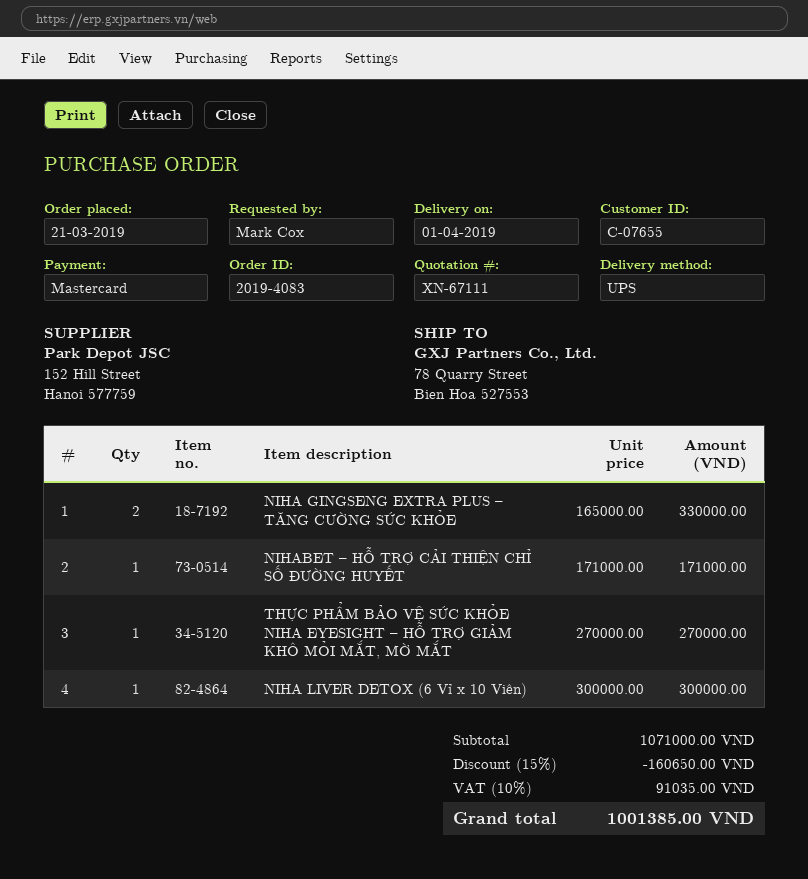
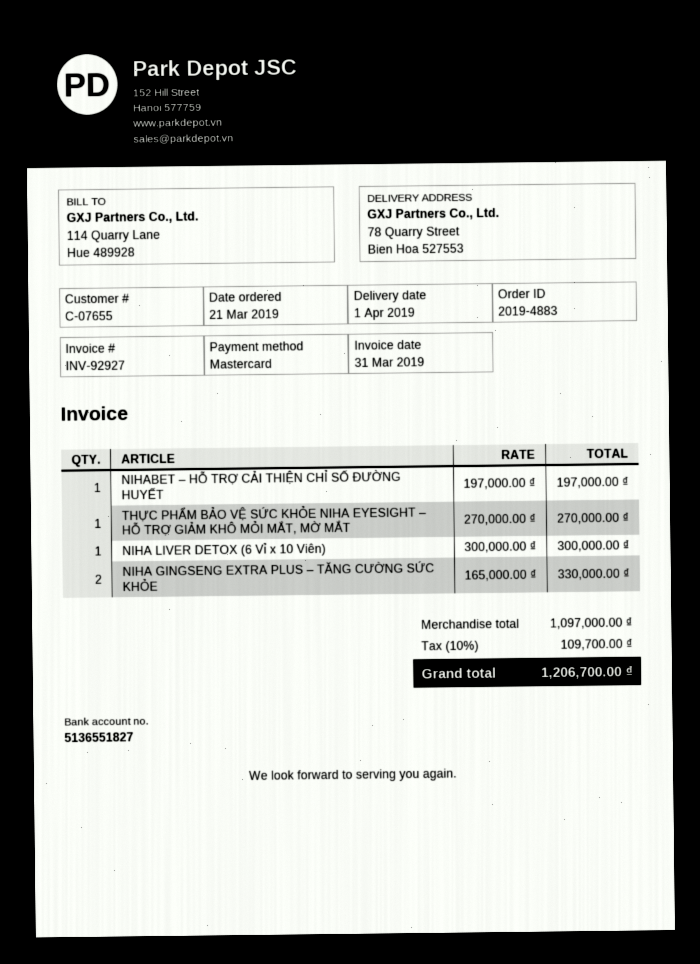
order number: 2019-4083 -> 2019-4883
NIHABET – HỖ TRỢ CẢI THIỆN CHỈ SỐ ĐƯỜNG HUYẾT: 1 x 171000.00 = 171000.00 -> 1 x 197000.00 = 197000.00
subtotal: 1071000.00 -> 1097000.00
discount: 15% = 160650.00 -> none
tax: 10% = 91035.00 -> 10% = 109700.00
total: 1001385.00 -> 1206700.00

